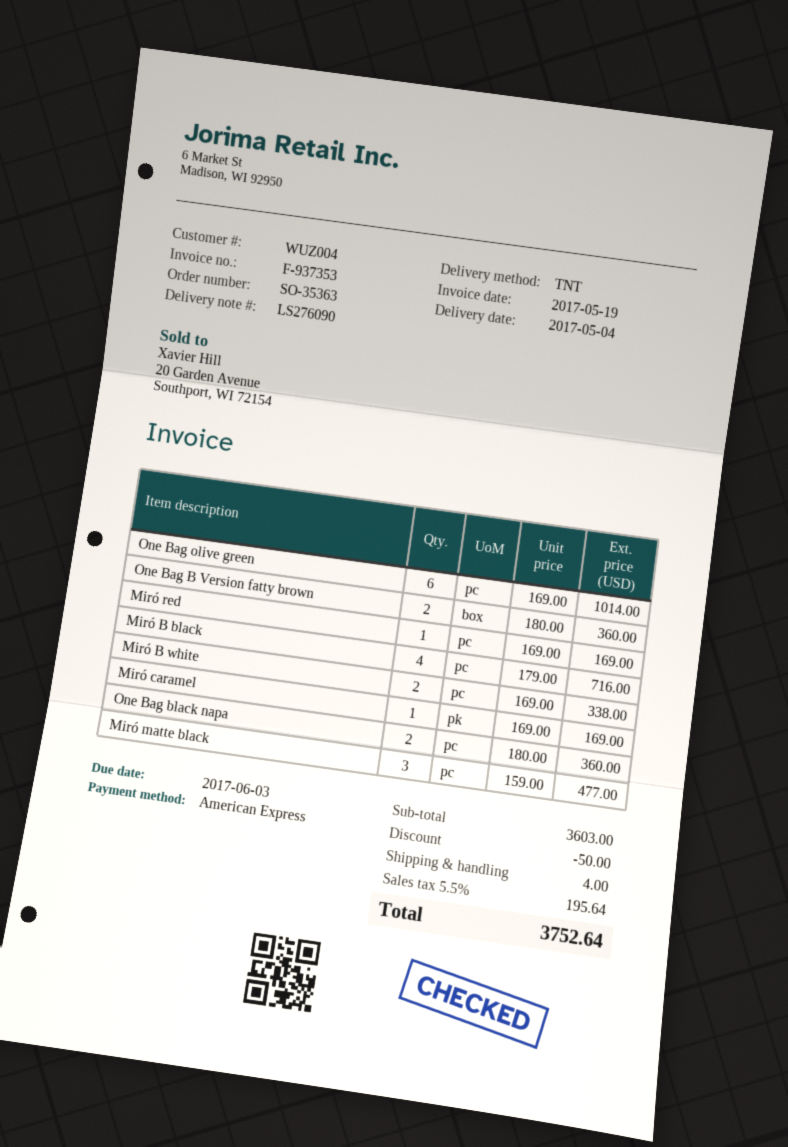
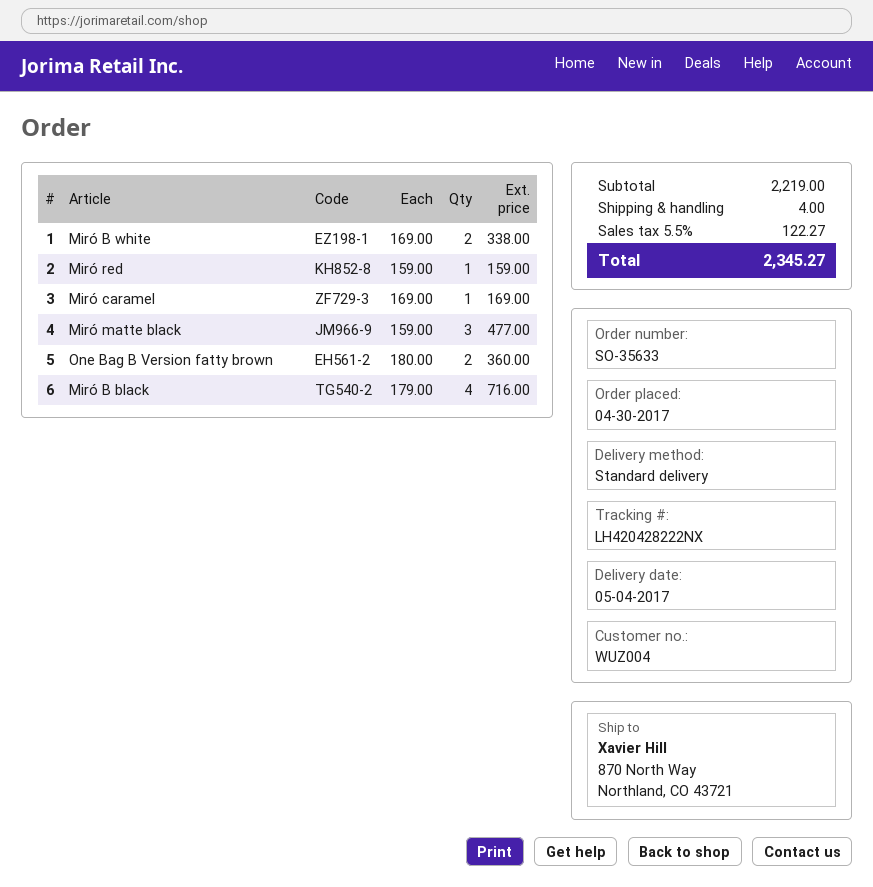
order number: SO-35363 -> SO-35633
shipping method: TNT -> standard
One Bag olive green: 6 x 169.00 = 1014.00 -> none
Miró red: 1 x 169.00 = 169.00 -> 1 x 159.00 = 159.00
One Bag black napa: 2 x 180.00 = 360.00 -> none
subtotal: 3603.00 -> 2219.00
discount: 50.00 -> none
tax: 5.5% = 195.64 -> 5.5% = 122.27
total: 3752.64 -> 2345.27

